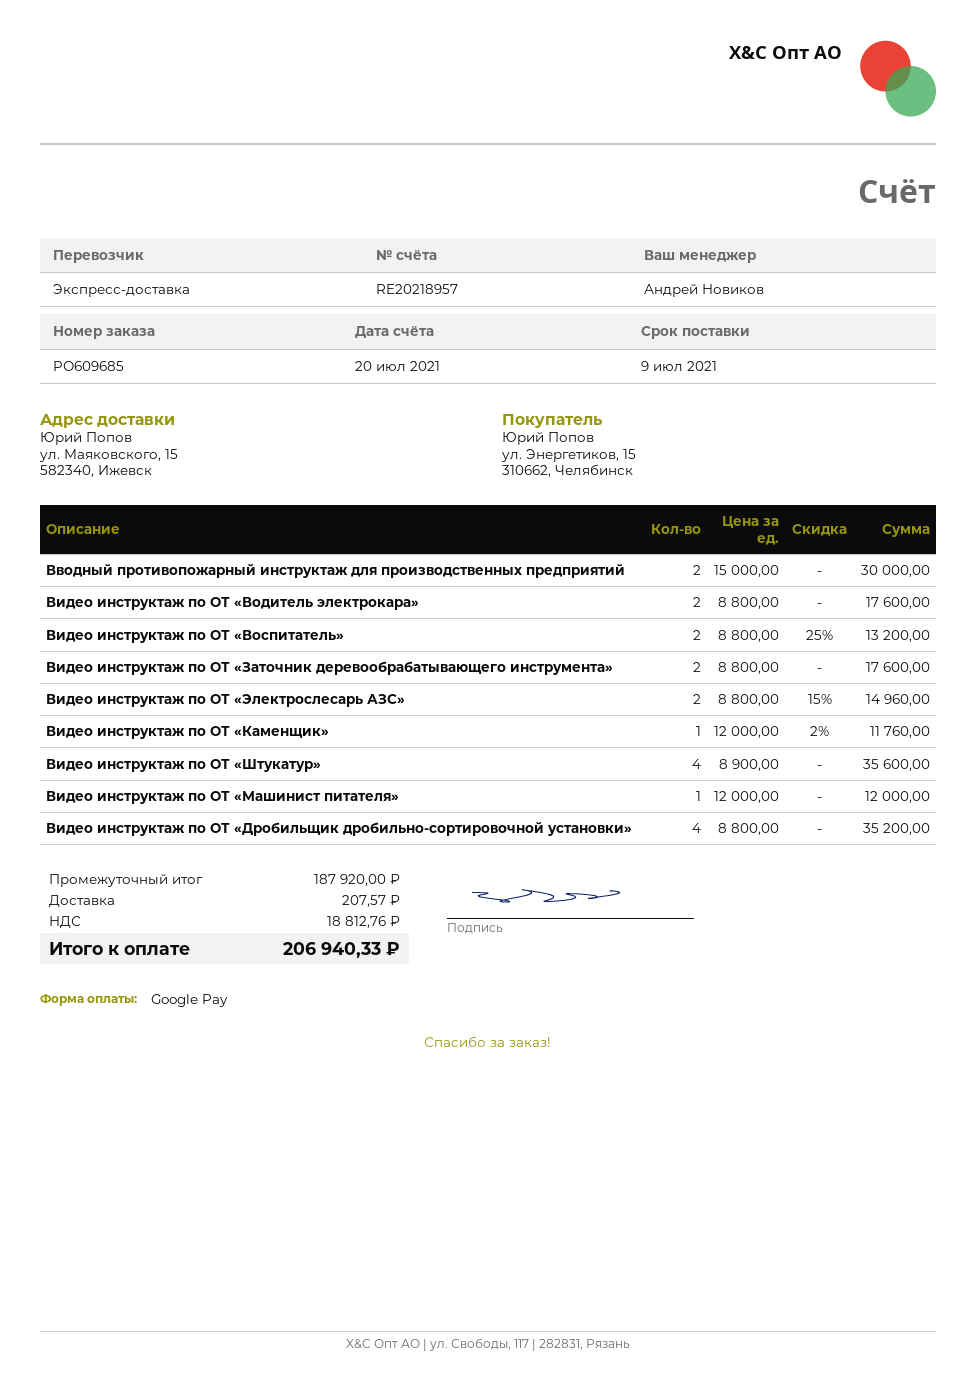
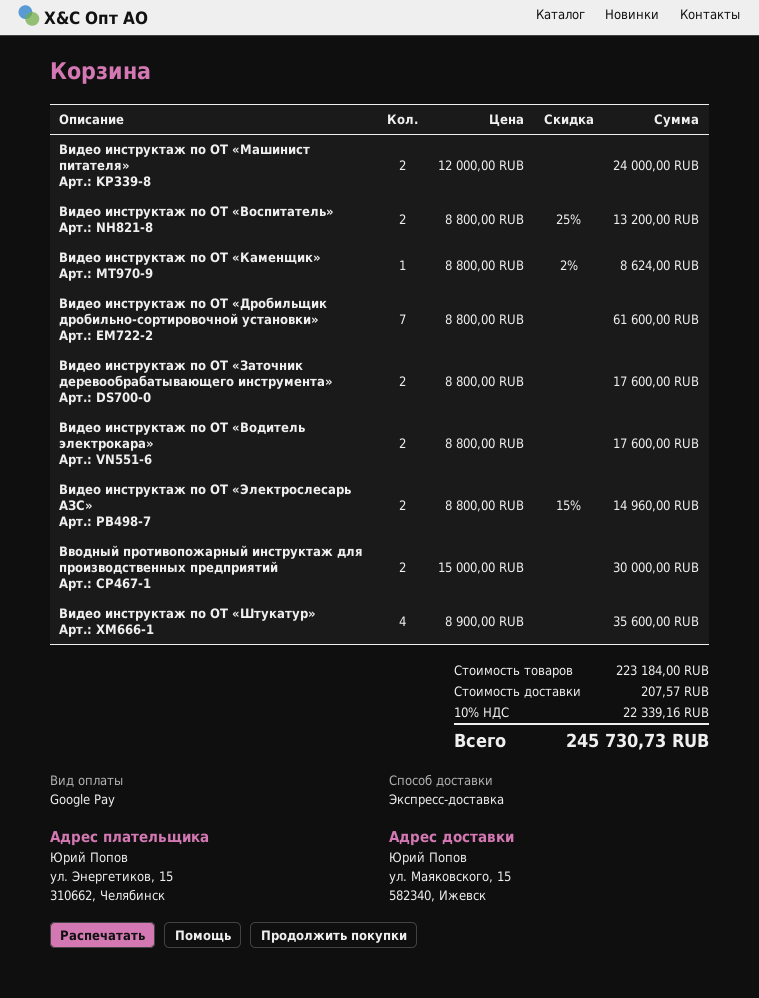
Видео инструктаж по ОТ «Каменщик»: 1 x 12000.00 - 2% = 11760.00 -> 1 x 8800.00 - 2% = 8624.00
Видео инструктаж по ОТ «Машинист питателя»: 1 x 12000.00 = 12000.00 -> 2 x 12000.00 = 24000.00
Видео инструктаж по ОТ «Дробильщик дробильно-сортировочной установки»: 4 x 8800.00 = 35200.00 -> 7 x 8800.00 = 61600.00
subtotal: 187920.00 -> 223184.00
tax: 18812.76 -> 22339.16
total: 206940.33 -> 245730.73

